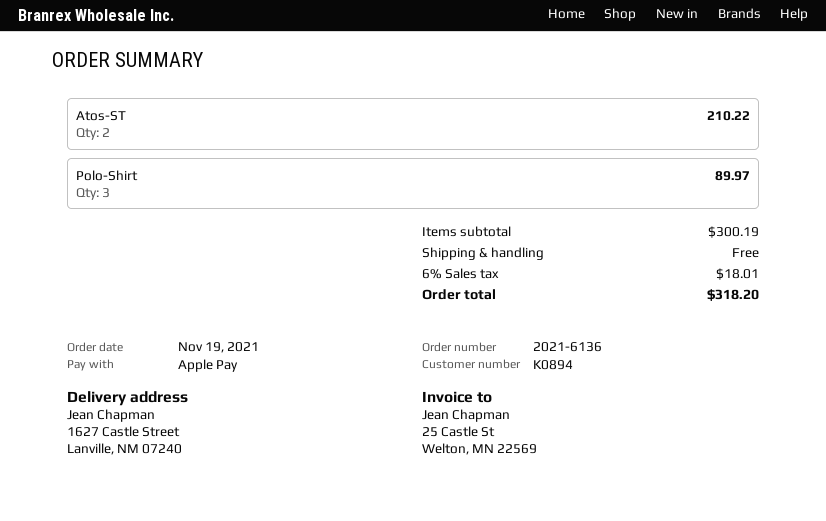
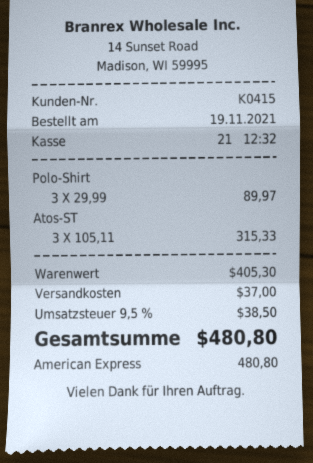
customer number: K0894 -> K0415
payment method: Apple Pay -> American Express
Atos-ST: 2 for 210.22 -> 3 for 315.33
subtotal: 300.19 -> 405.30
shipping: 0.00 -> 37.00
tax: 6% = 18.01 -> 9.5% = 38.50
total: 318.20 -> 480.80

